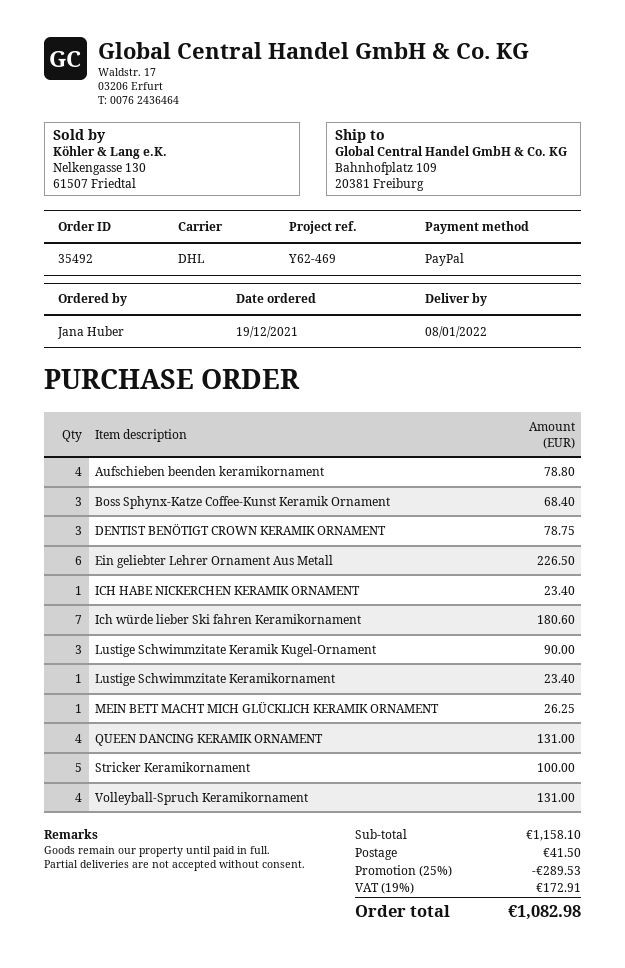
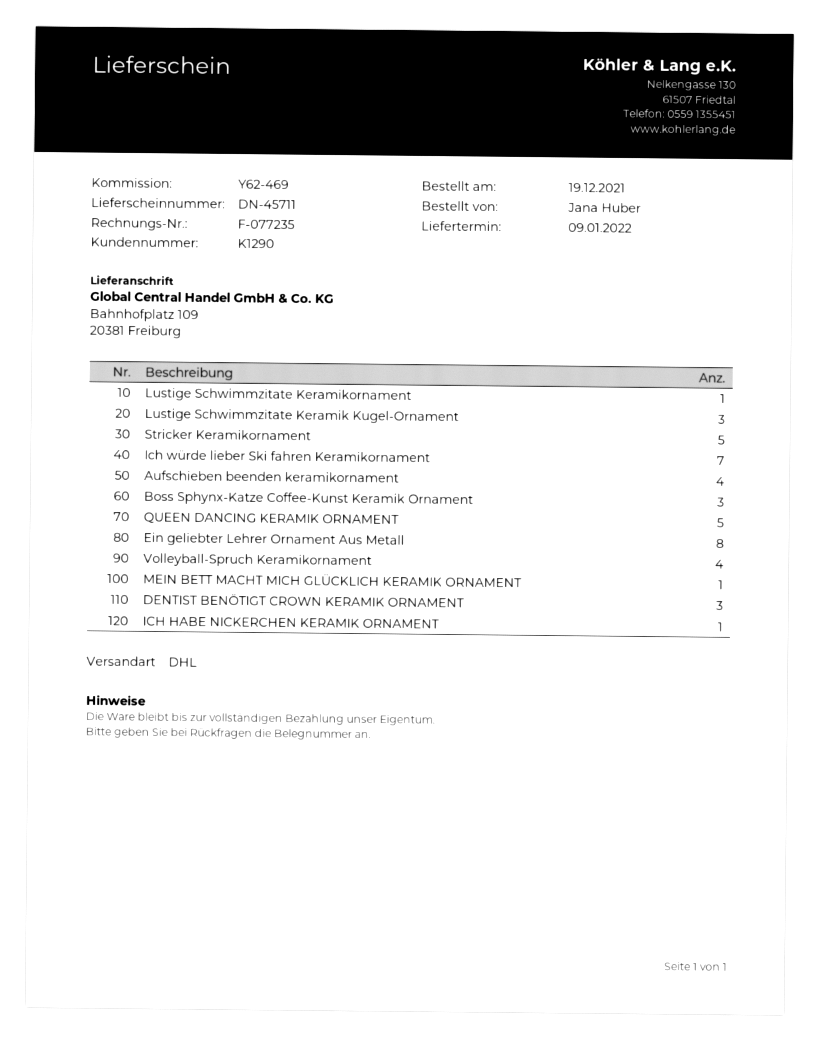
delivery date: 2022-01-08 -> 2022-01-09
Ein geliebter Lehrer Ornament Aus Metall: 6 -> 8
QUEEN DANCING KERAMIK ORNAMENT: 4 -> 5

